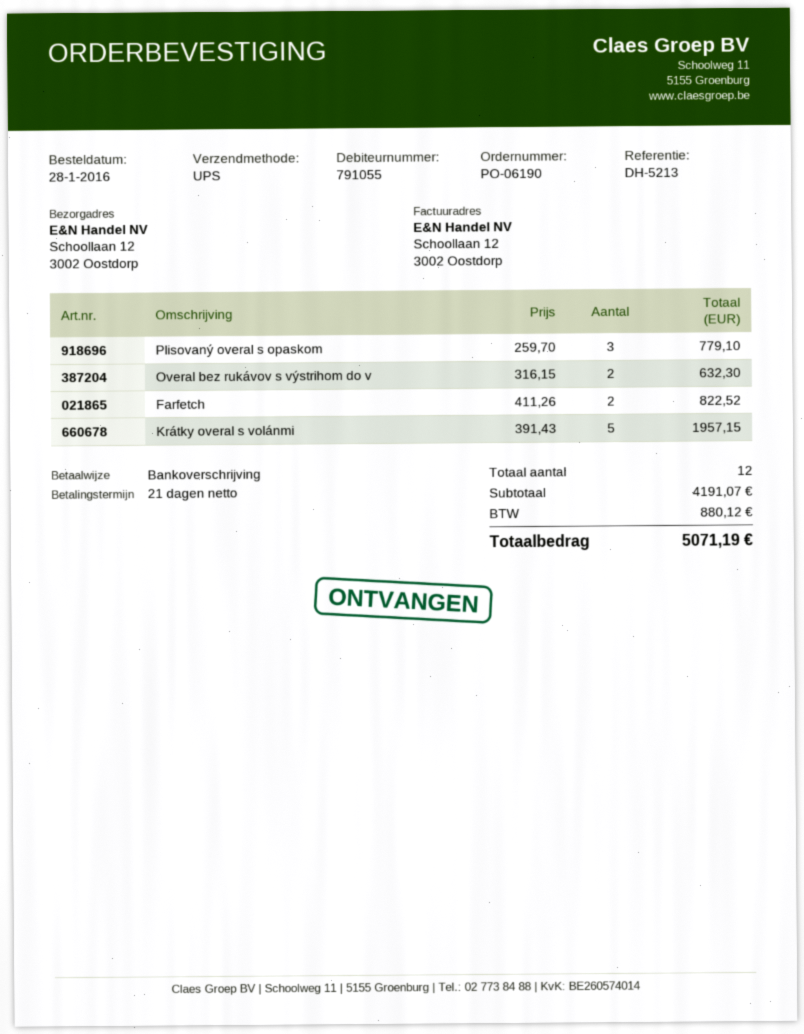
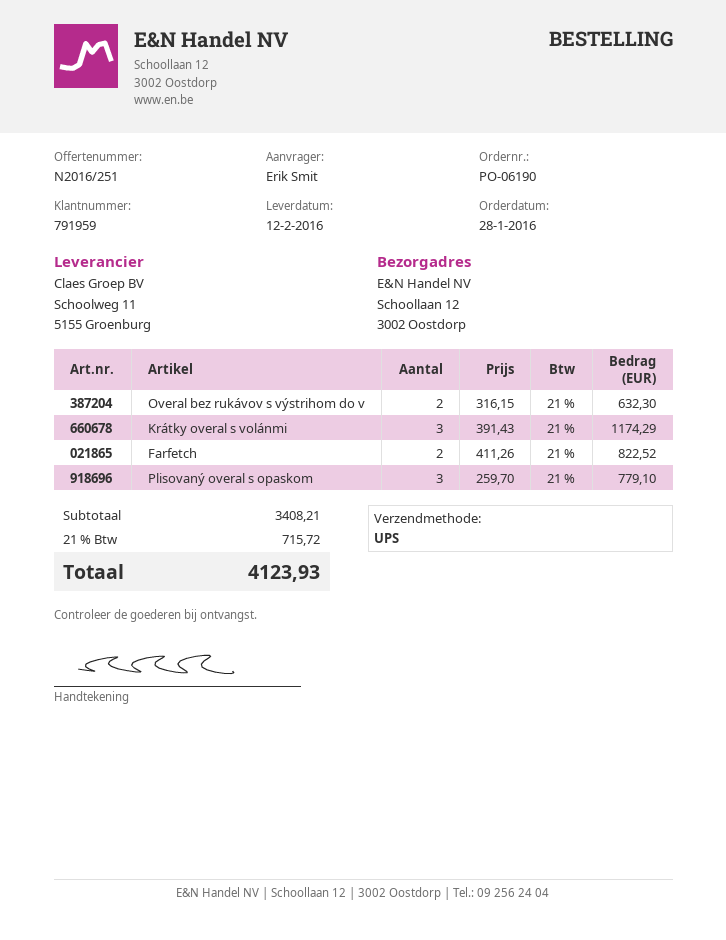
customer number: 791055 -> 791959
Krátky overal s volánmi: 5 x 391.43 = 1957.15 -> 3 x 391.43 = 1174.29
subtotal: 4191.07 -> 3408.21
tax: 880.12 -> 715.72
total: 5071.19 -> 4123.93

